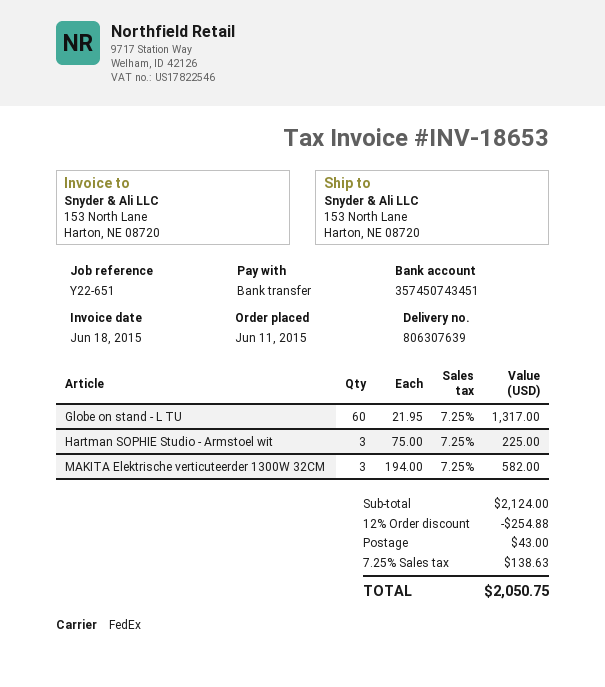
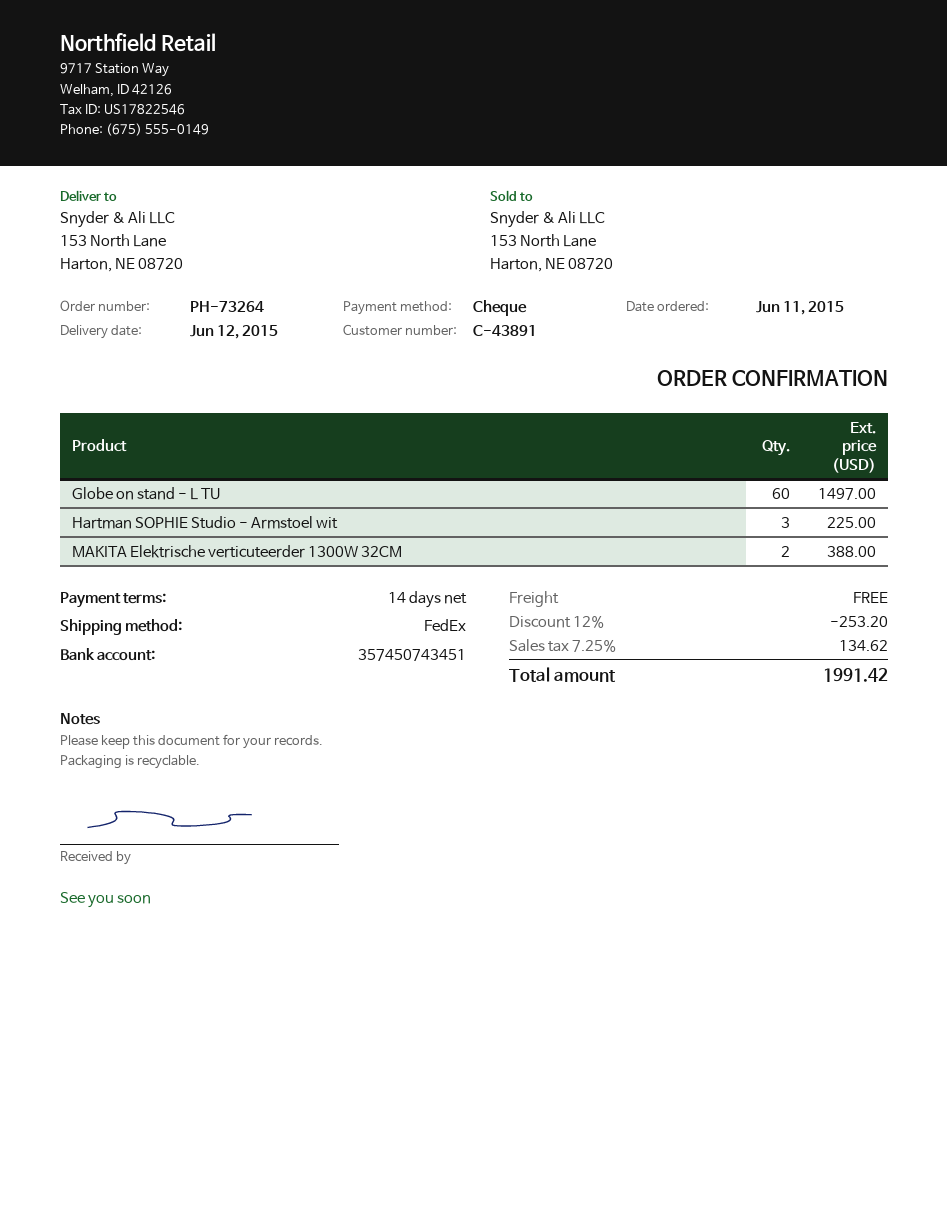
payment method: bank transfer -> cheque
Globe on stand - L TU: 60 for 1317.00 -> 60 for 1497.00
MAKITA Elektrische verticuteerder 1300W 32CM: 3 for 582.00 -> 2 for 388.00
discount: 12% = 254.88 -> 12% = 253.20
shipping: 43.00 -> 0.00
tax: 7.25% = 138.63 -> 7.25% = 134.62
total: 2050.75 -> 1991.42

